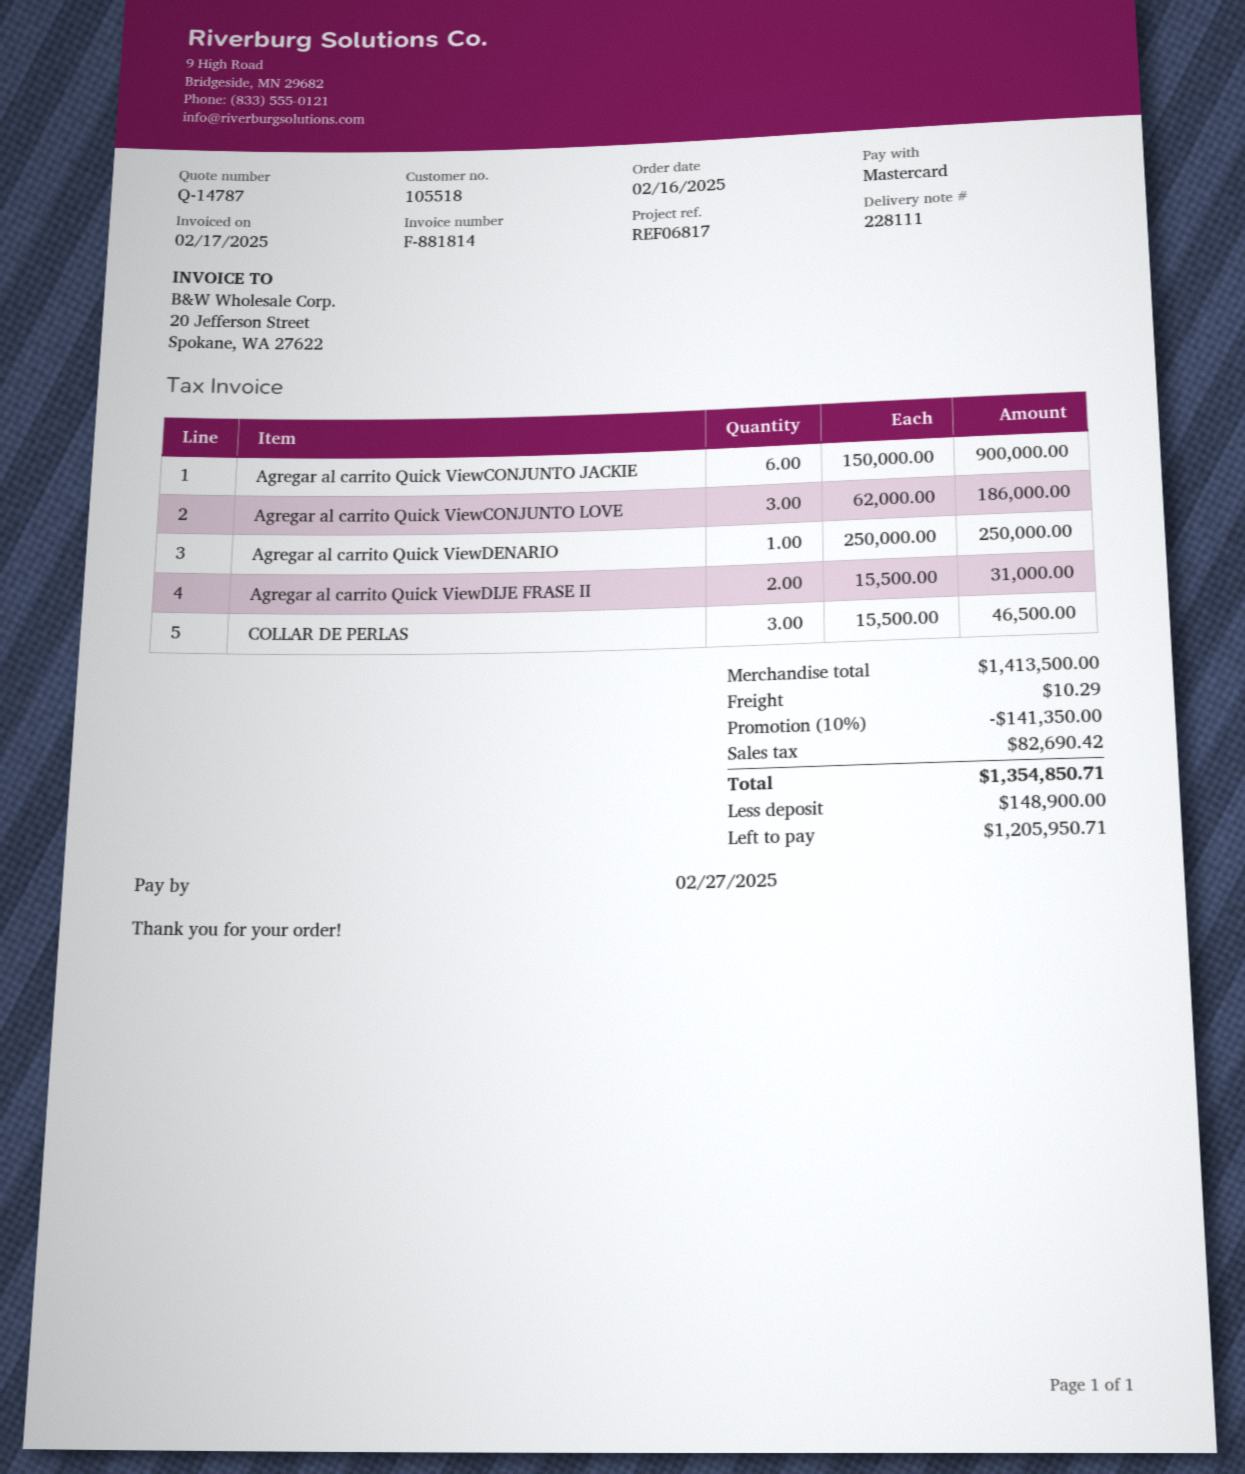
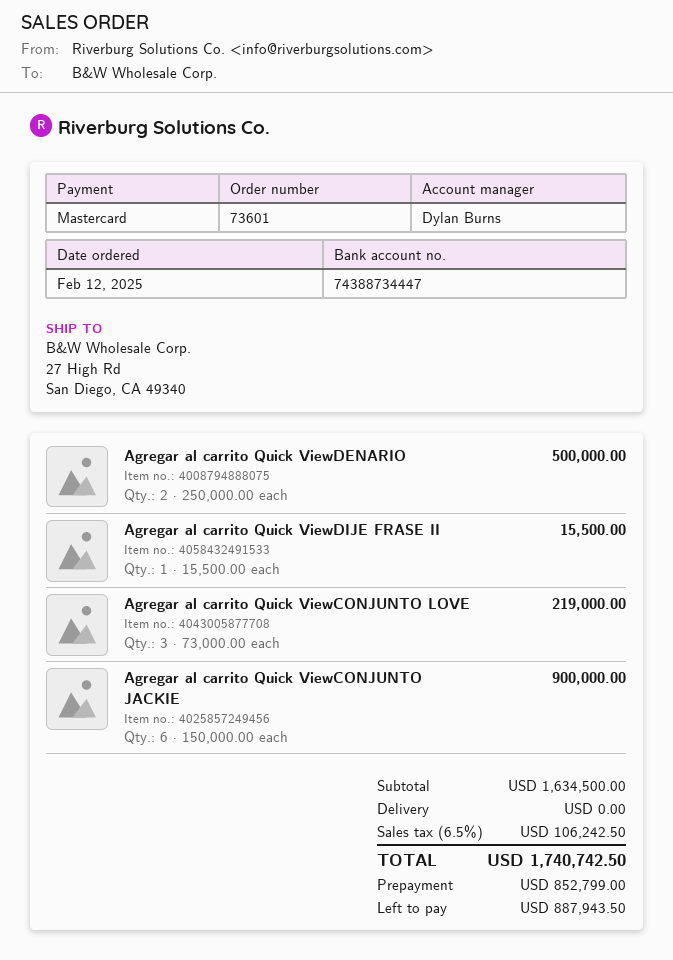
order date: 2025-02-16 -> 2025-02-12
Agregar al carrito Quick ViewCONJUNTO LOVE: 3 x 62000.00 = 186000.00 -> 3 x 73000.00 = 219000.00
Agregar al carrito Quick ViewDENARIO: 1 x 250000.00 = 250000.00 -> 2 x 250000.00 = 500000.00
Agregar al carrito Quick ViewDIJE FRASE II: 2 x 15500.00 = 31000.00 -> 1 x 15500.00 = 15500.00
COLLAR DE PERLAS: 3 x 15500.00 = 46500.00 -> none
subtotal: 1413500.00 -> 1634500.00
discount: 10% = 141350.00 -> none
shipping: 10.29 -> 0.00
tax: 82690.42 -> 106242.50
total: 1354850.71 -> 1740742.50
deposit: 148900.00 -> 852799.00
balance: 1205950.71 -> 887943.50

